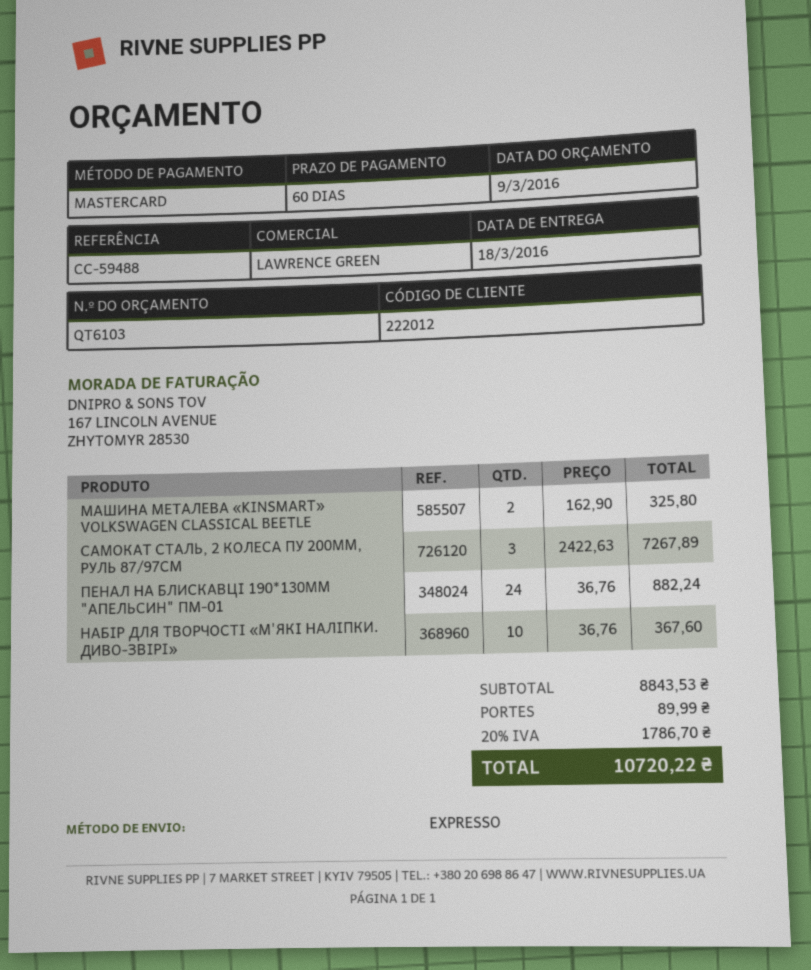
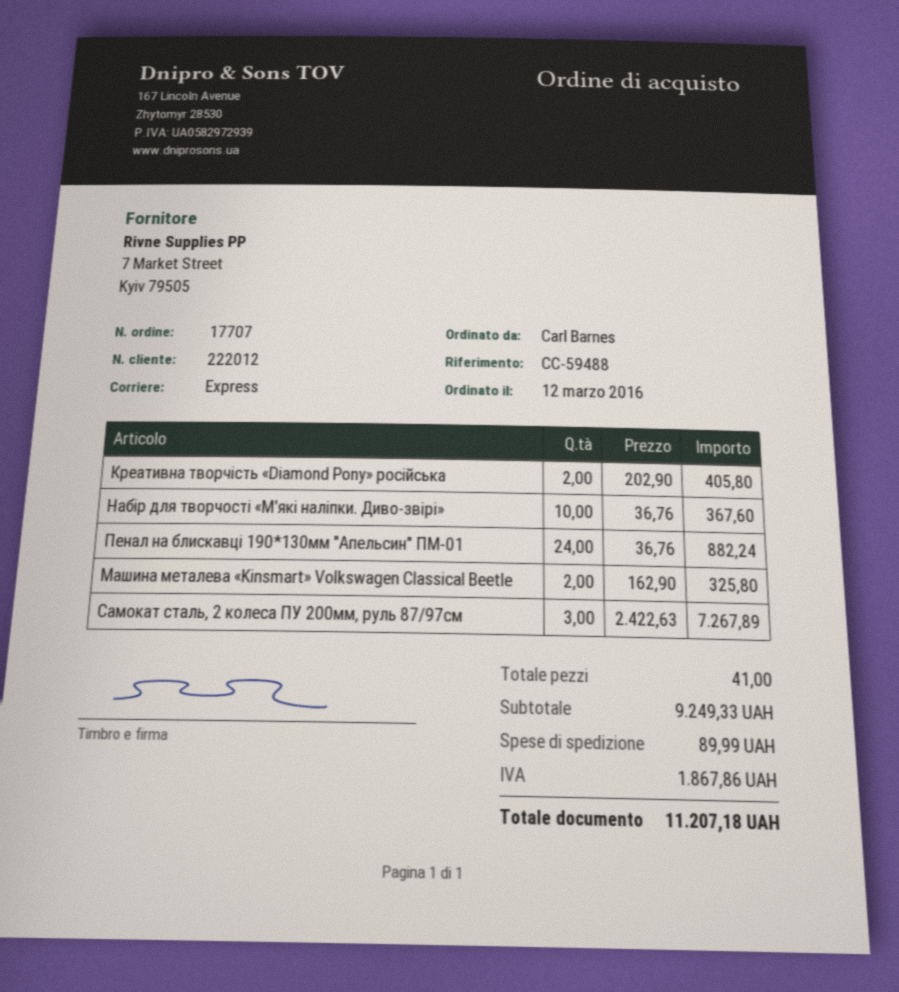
Креативна творчість «Diamond Pony» російська: none -> 2 x 202.90 = 405.80
subtotal: 8843.53 -> 9249.33
tax: 1786.70 -> 1867.86
total: 10720.22 -> 11207.18

